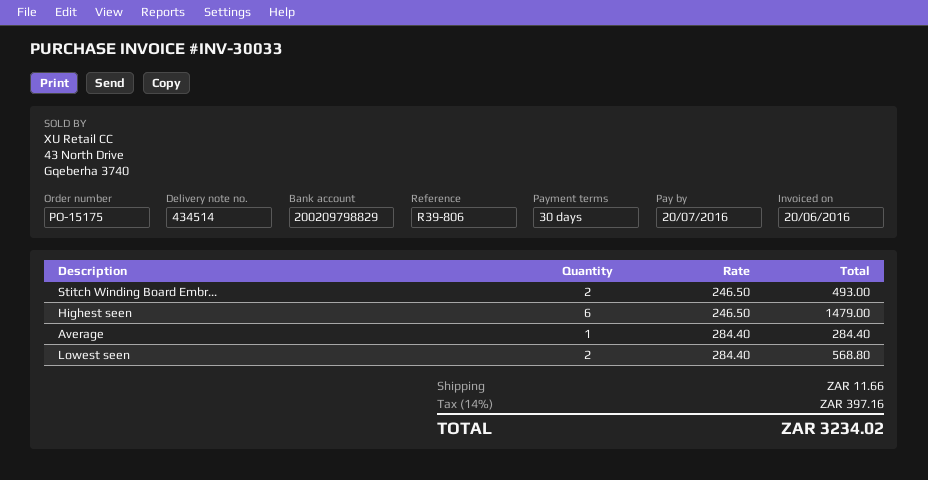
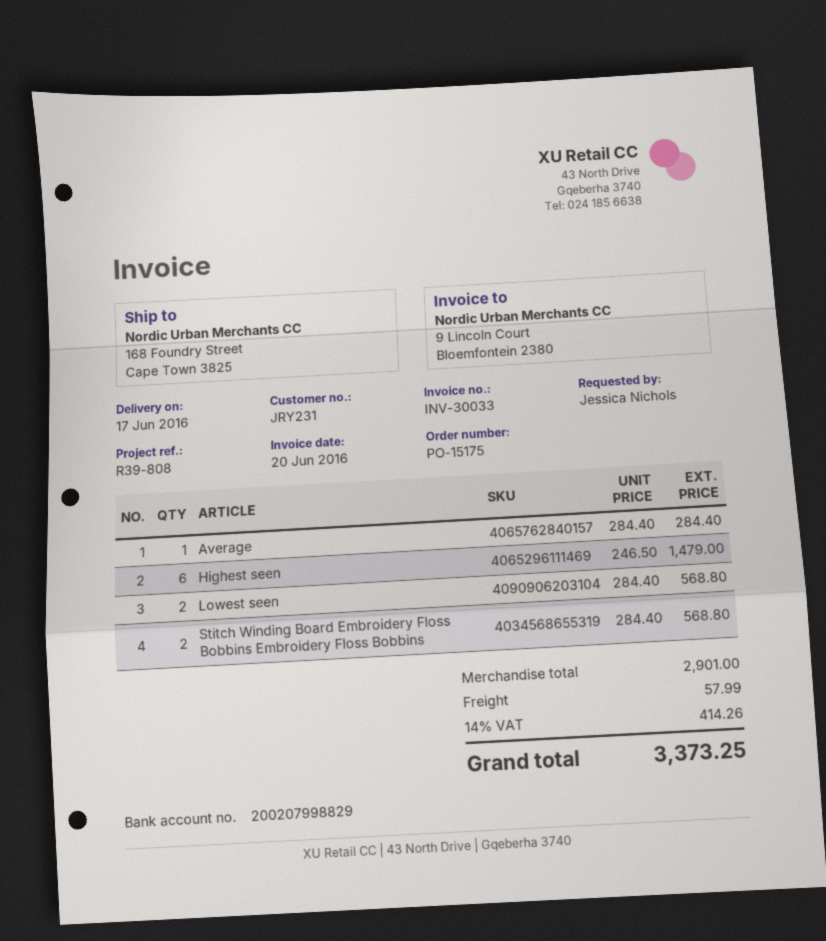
reference: R39-806 -> R39-808
bank account: 200209798829 -> 200207998829
Stitch Winding Board Embr...: 2 x 246.50 = 493.00 -> 2 x 284.40 = 568.80
shipping: 11.66 -> 57.99
tax: 14% = 397.16 -> 14% = 414.26
total: 3234.02 -> 3373.25

